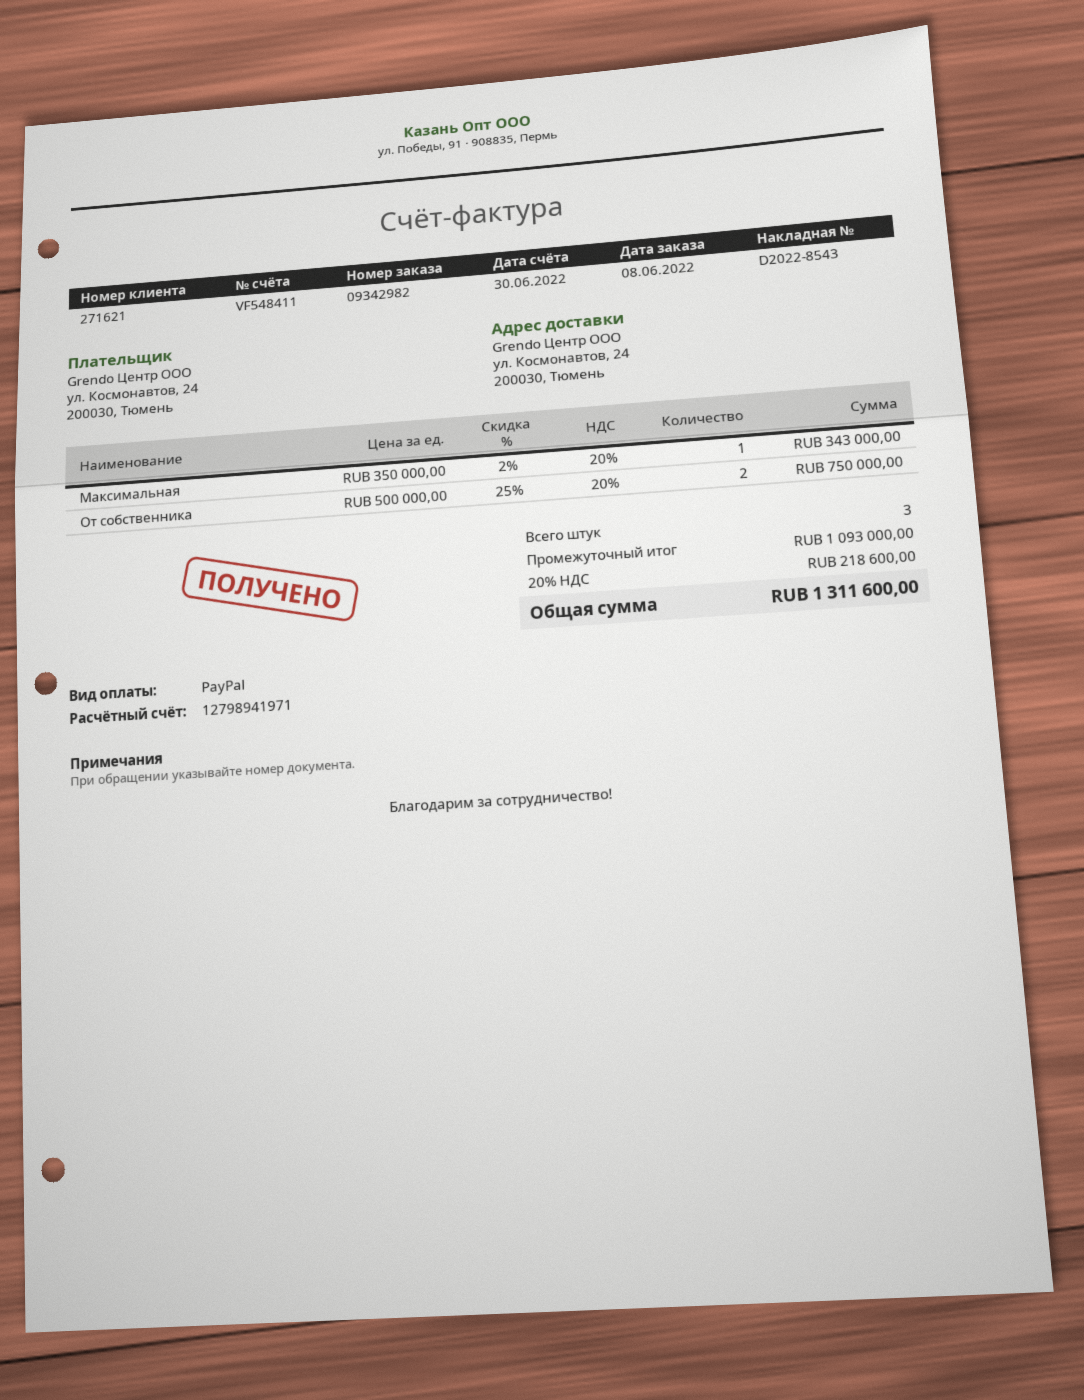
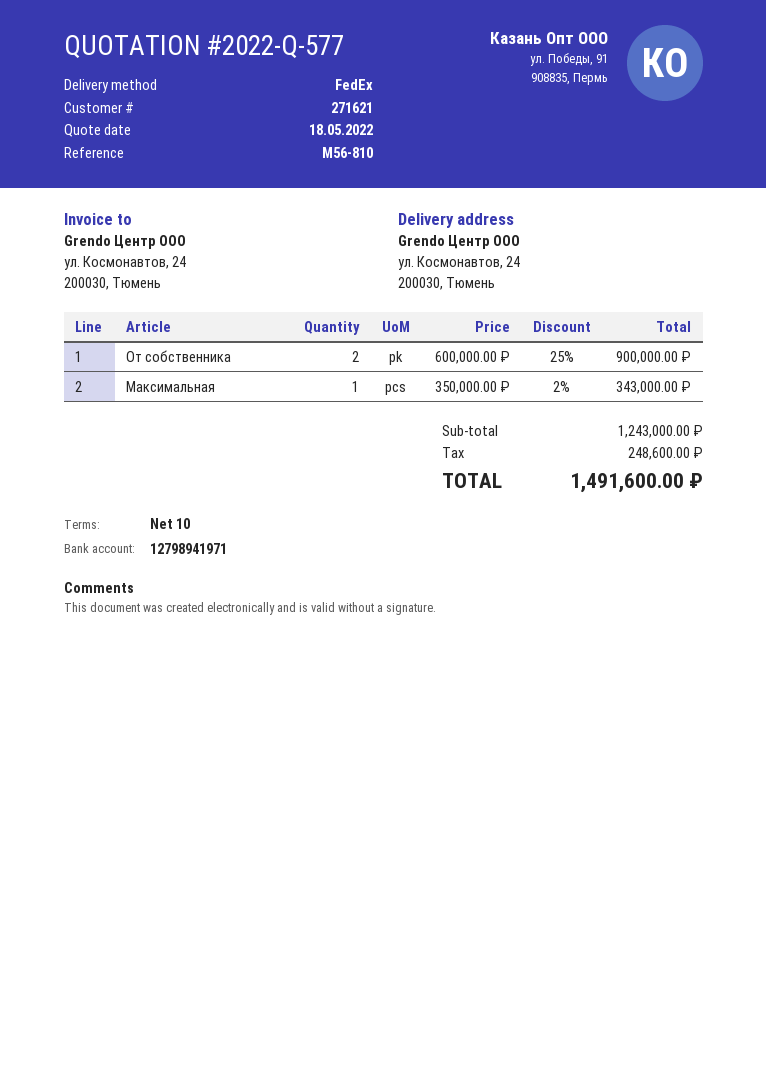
От собственника: 2 x 500000.00 - 25% = 750000.00 -> 2 x 600000.00 - 25% = 900000.00
subtotal: 1093000.00 -> 1243000.00
tax: 218600.00 -> 248600.00
total: 1311600.00 -> 1491600.00

